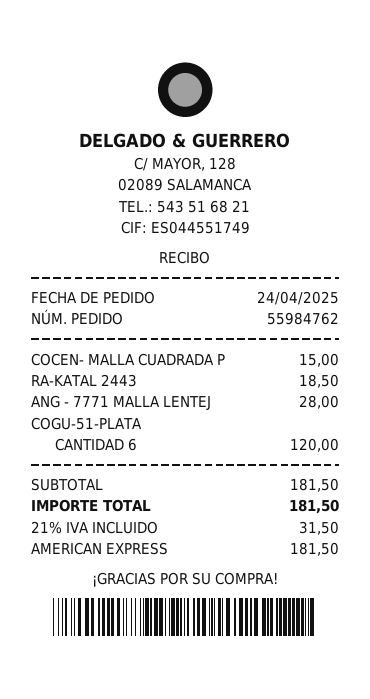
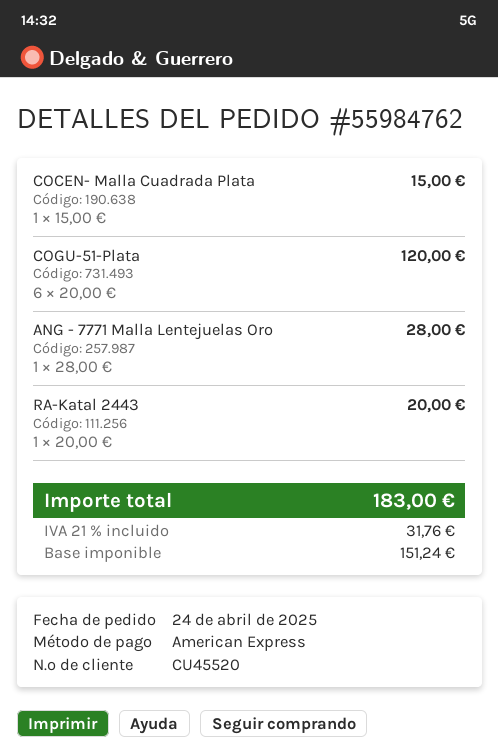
RA-KATAL 2443: 1 for 18.50 -> 1 for 20.00
tax: 21% = 31.50 -> 21% = 31.76
total: 181.50 -> 183.00

